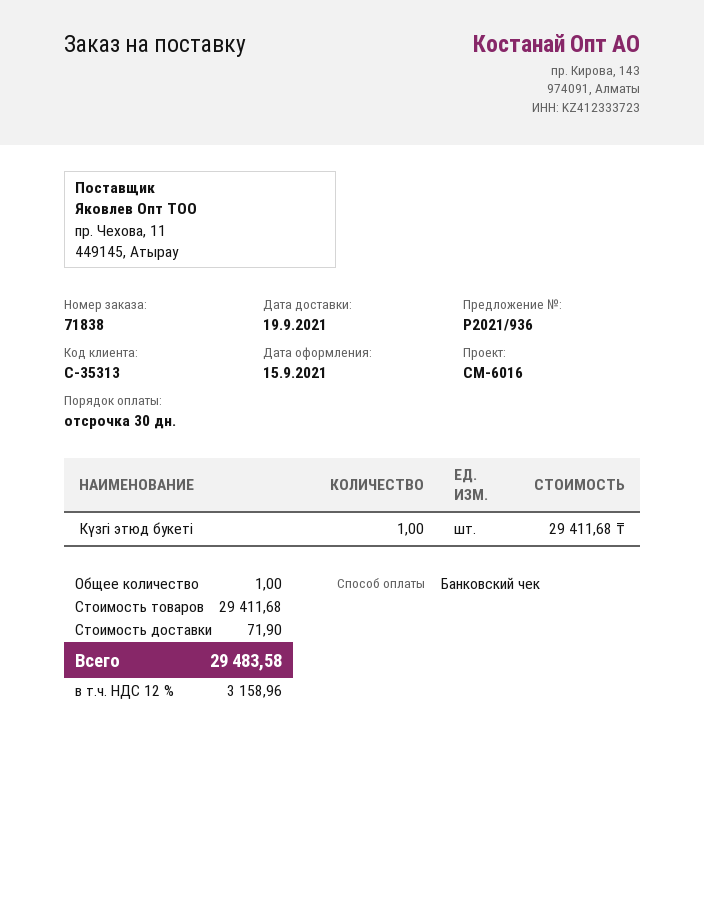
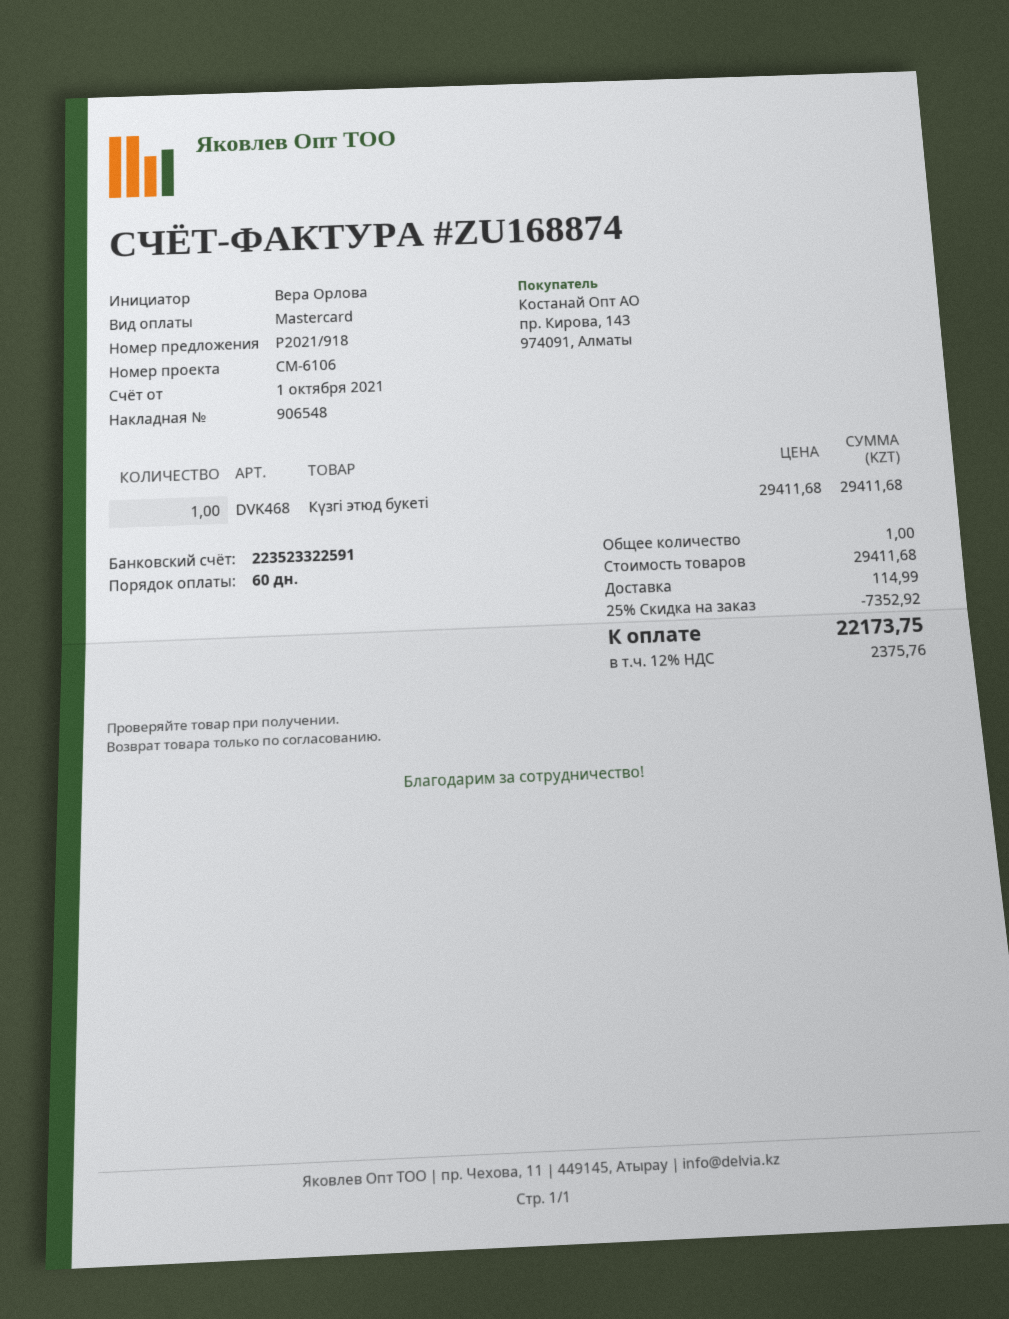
quote number: P2021/936 -> P2021/918
payment terms: 30 days -> 60 days
reference: CM-6016 -> CM-6106
payment method: cheque -> Mastercard
discount: none -> 25% = 7352.92
shipping: 71.90 -> 114.99
tax: 12% = 3158.96 -> 12% = 2375.76
total: 29483.58 -> 22173.75

